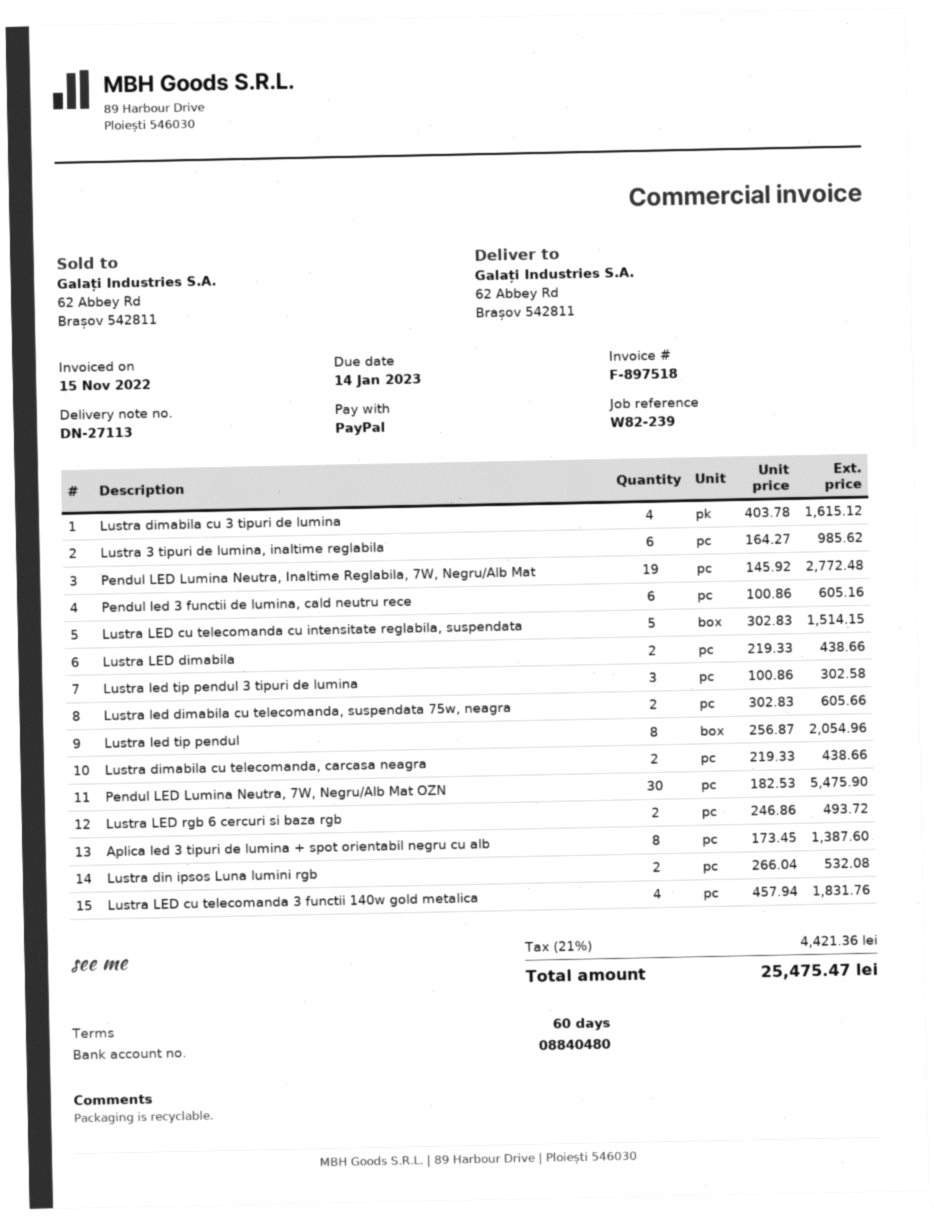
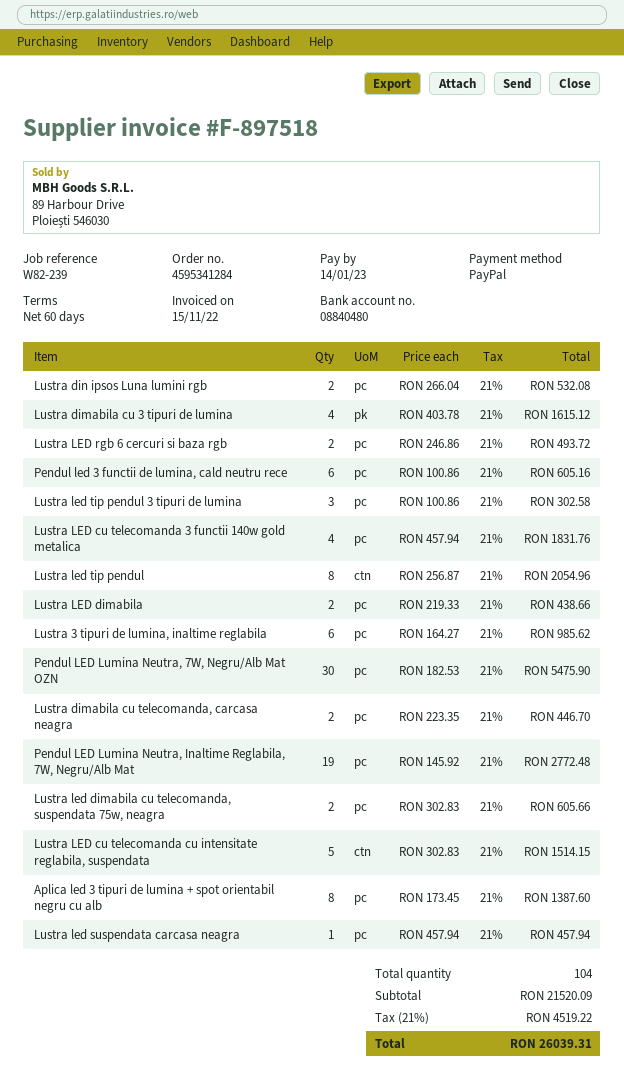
Lustra dimabila cu telecomanda, carcasa neagra: 2 x 219.33 = 438.66 -> 2 x 223.35 = 446.70
Lustra led suspendata carcasa neagra: none -> 1 x 457.94 = 457.94
tax: 21% = 4421.36 -> 21% = 4519.22
total: 25475.47 -> 26039.31

